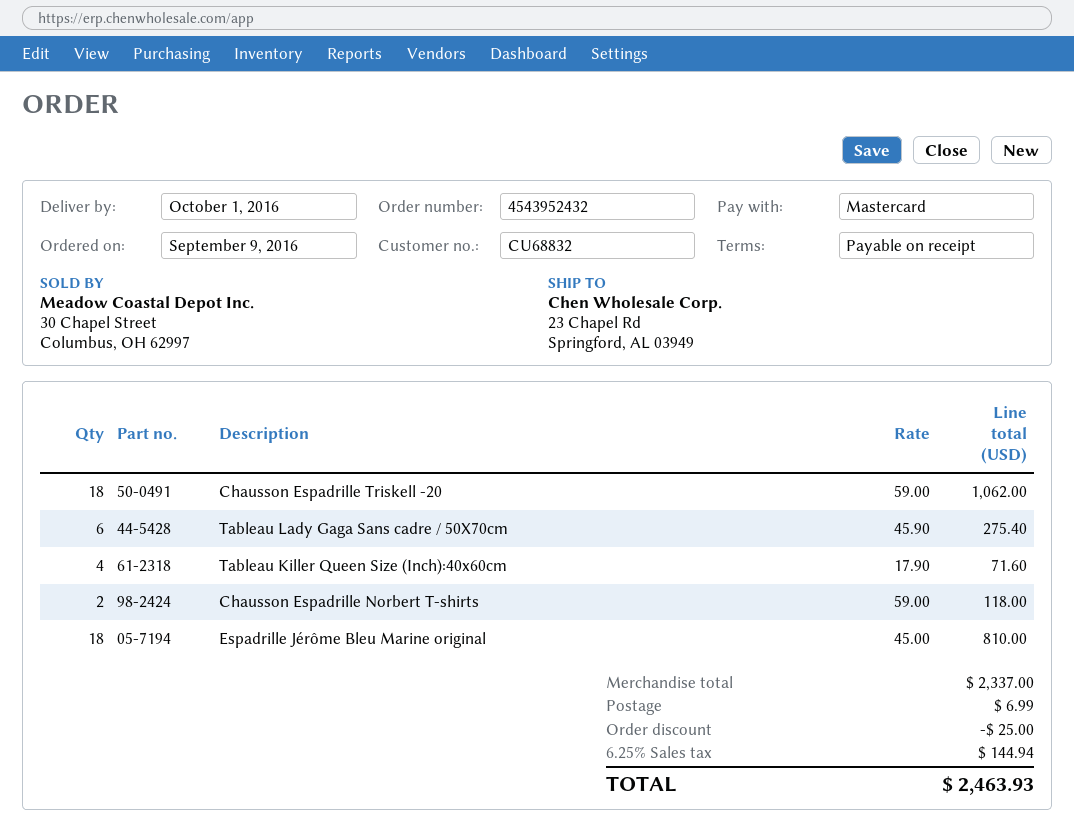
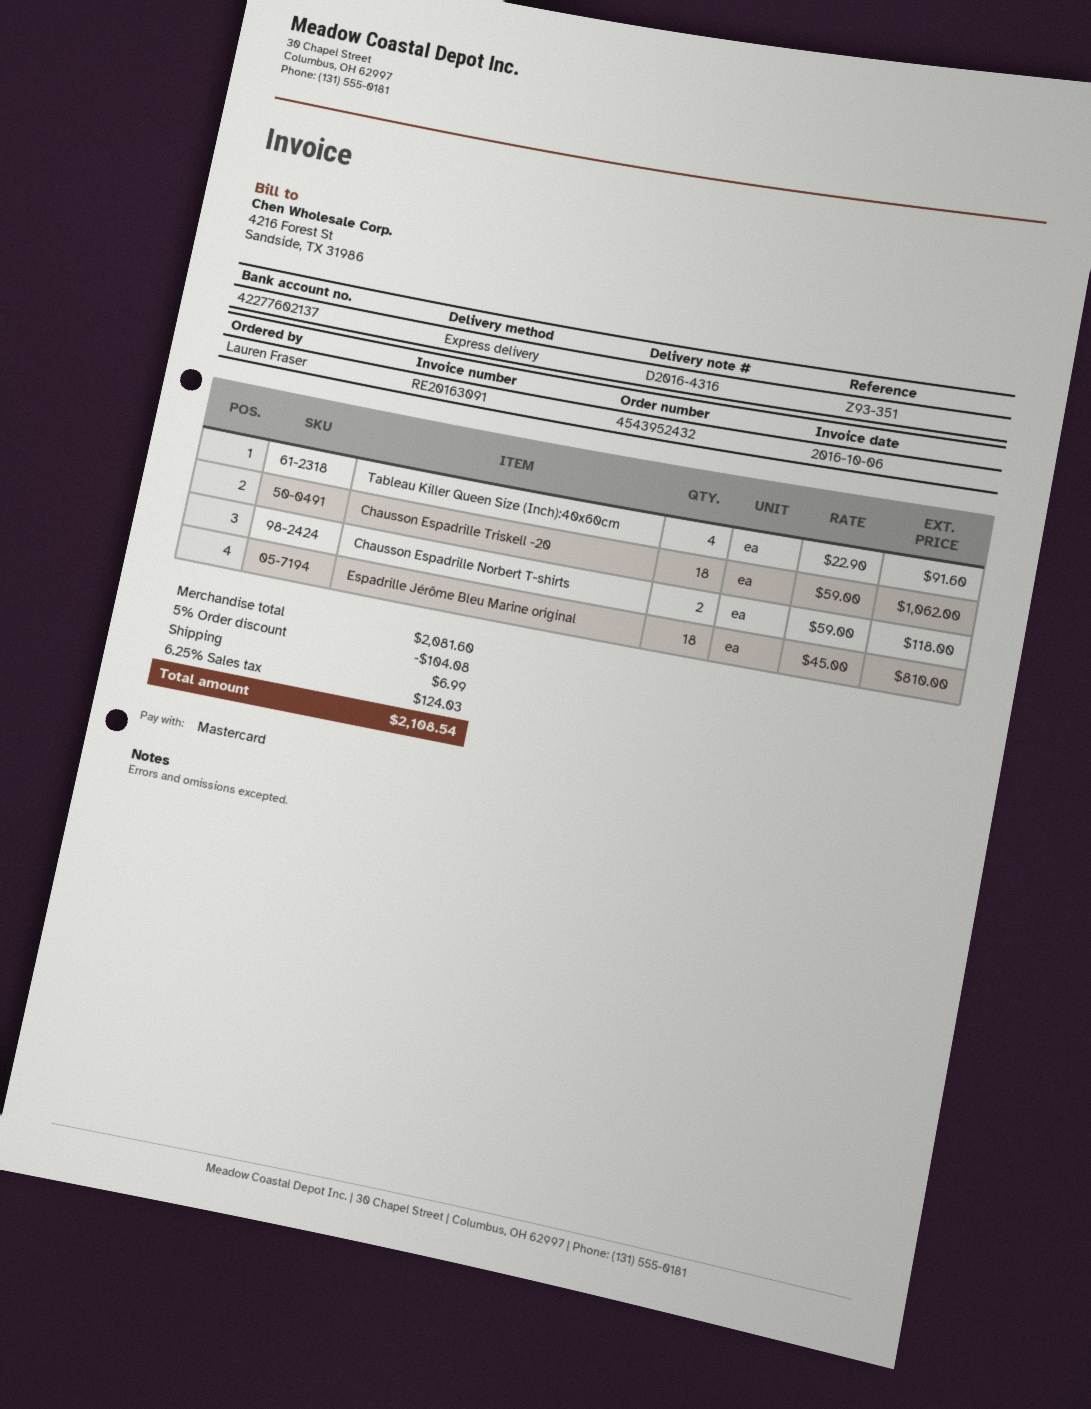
Tableau Lady Gaga Sans cadre / 50X70cm: 6 x 45.90 = 275.40 -> none
Tableau Killer Queen Size (Inch):40x60cm: 4 x 17.90 = 71.60 -> 4 x 22.90 = 91.60
subtotal: 2337.00 -> 2081.60
discount: 25.00 -> 104.08
tax: 6.25% = 144.94 -> 6.25% = 124.03
total: 2463.93 -> 2108.54

